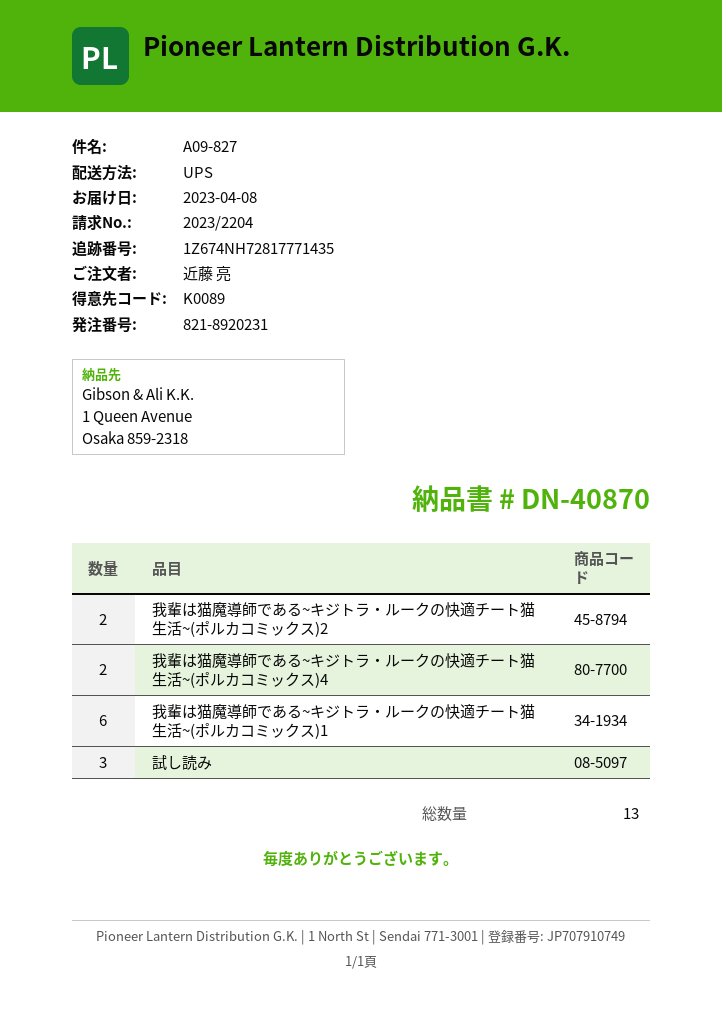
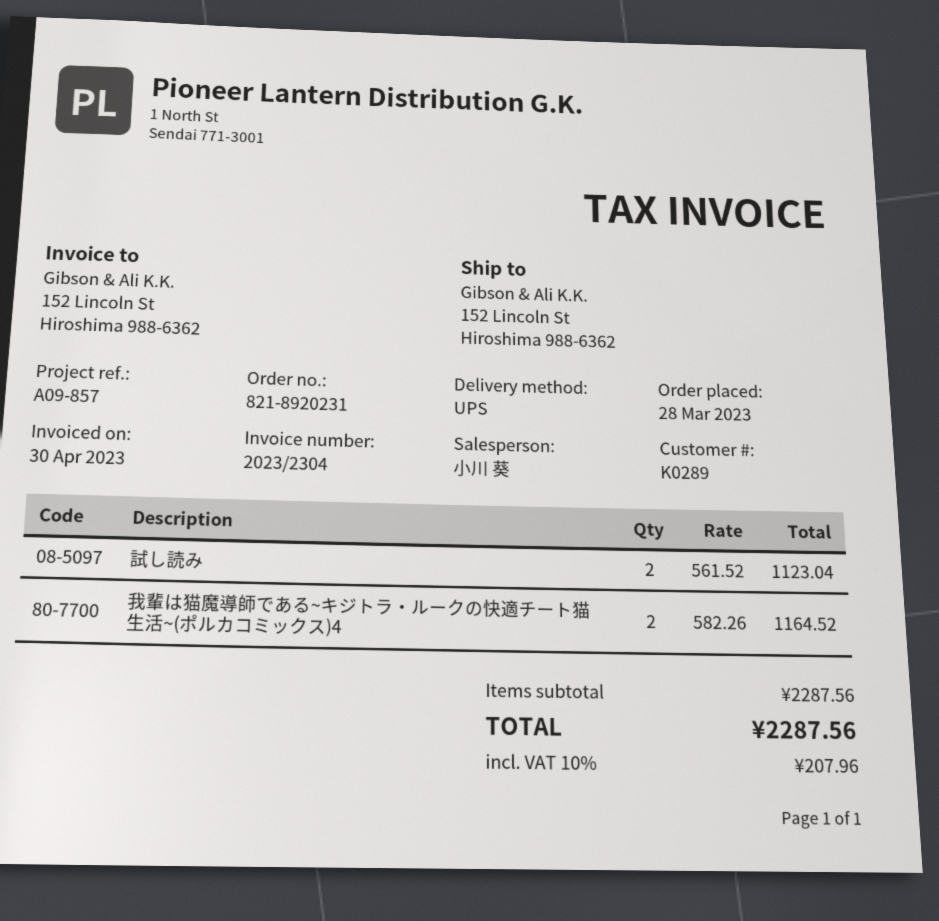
invoice number: 2023/2204 -> 2023/2304
customer number: K0089 -> K0289
reference: A09-827 -> A09-857
ship to: 1 Queen Avenue, Osaka 859-2318 -> 152 Lincoln St, Hiroshima 988-6362
我輩は猫魔導師である~キジトラ・ルークの快適チート猫生活~(ポルカコミックス)2: 2 -> none
我輩は猫魔導師である~キジトラ・ルークの快適チート猫生活~(ポルカコミックス)1: 6 -> none
試し読み: 3 -> 2

